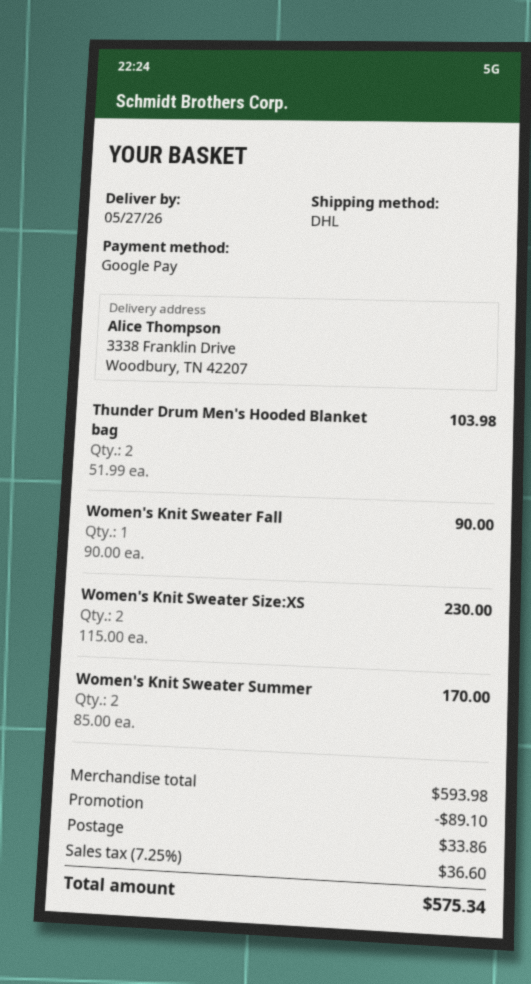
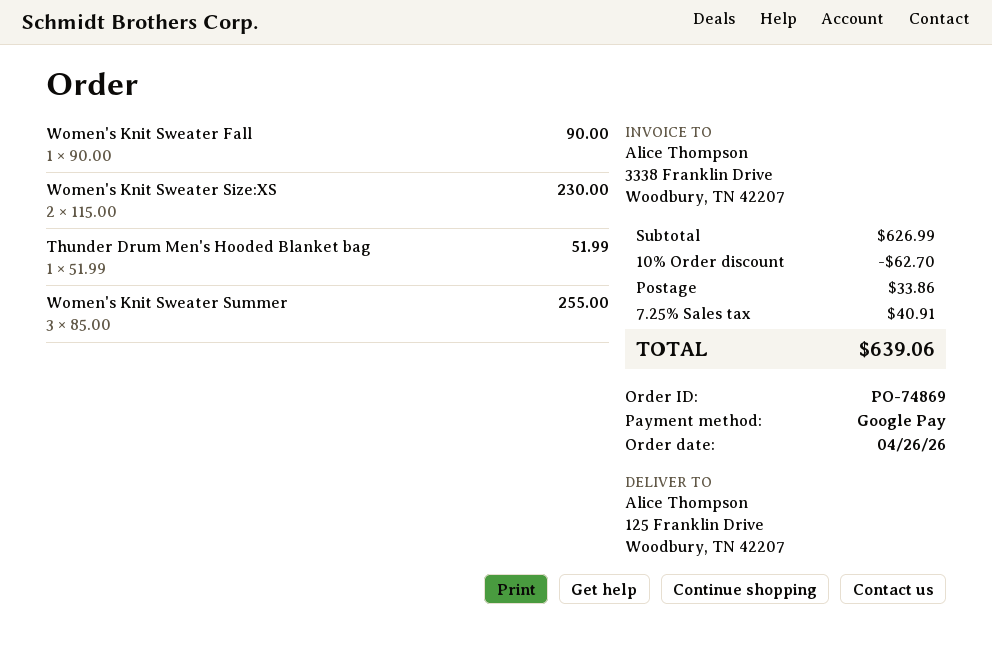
ship to: 3338 Franklin Drive, Woodbury, TN 42207 -> 125 Franklin Drive, Woodbury, TN 42207
Thunder Drum Men's Hooded Blanket bag: 2 x 51.99 = 103.98 -> 1 x 51.99 = 51.99
Women's Knit Sweater Summer: 2 x 85.00 = 170.00 -> 3 x 85.00 = 255.00
subtotal: 593.98 -> 626.99
discount: 89.10 -> 62.70
tax: 7.25% = 36.60 -> 7.25% = 40.91
total: 575.34 -> 639.06

